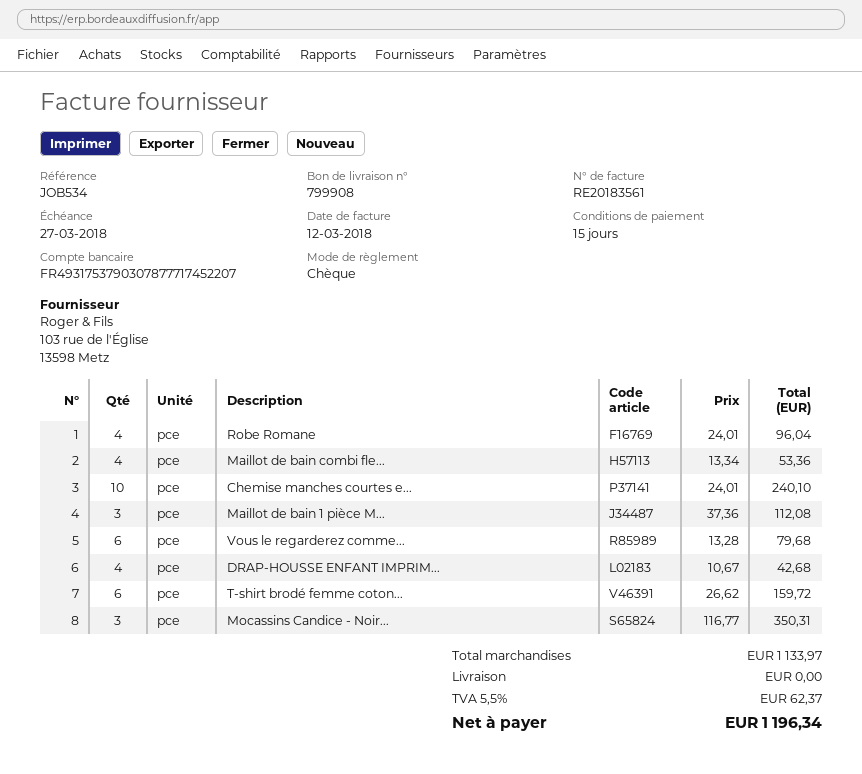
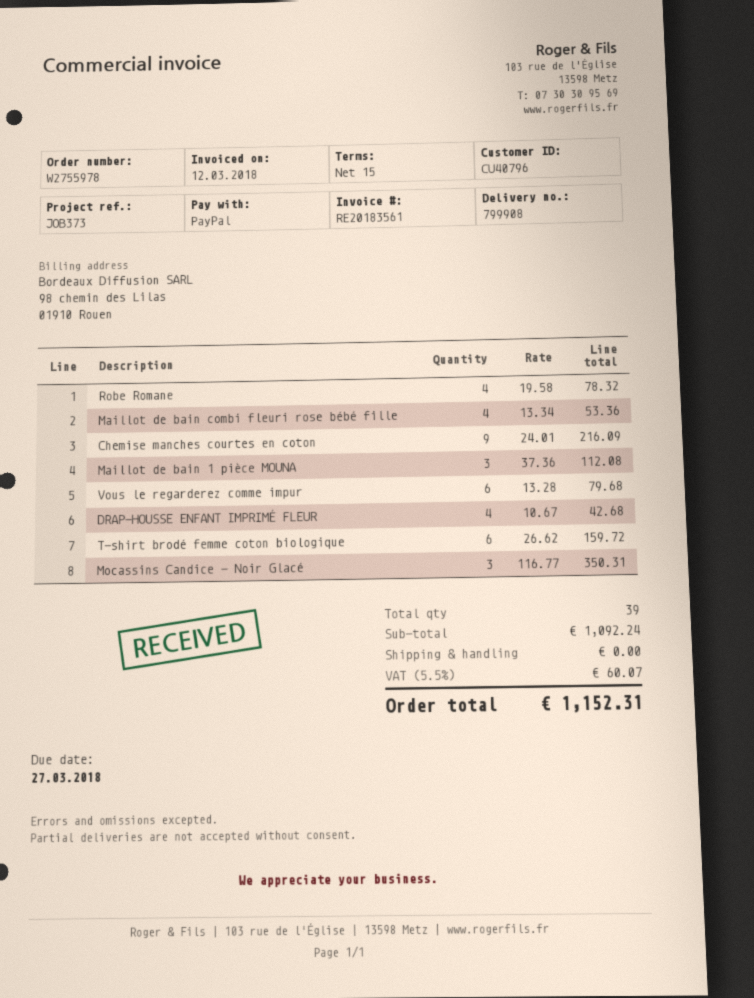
reference: JOB534 -> JOB373
payment method: cheque -> PayPal
Robe Romane: 4 x 24.01 = 96.04 -> 4 x 19.58 = 78.32
Chemise manches courtes e...: 10 x 24.01 = 240.10 -> 9 x 24.01 = 216.09
subtotal: 1133.97 -> 1092.24
tax: 5.5% = 62.37 -> 5.5% = 60.07
total: 1196.34 -> 1152.31

